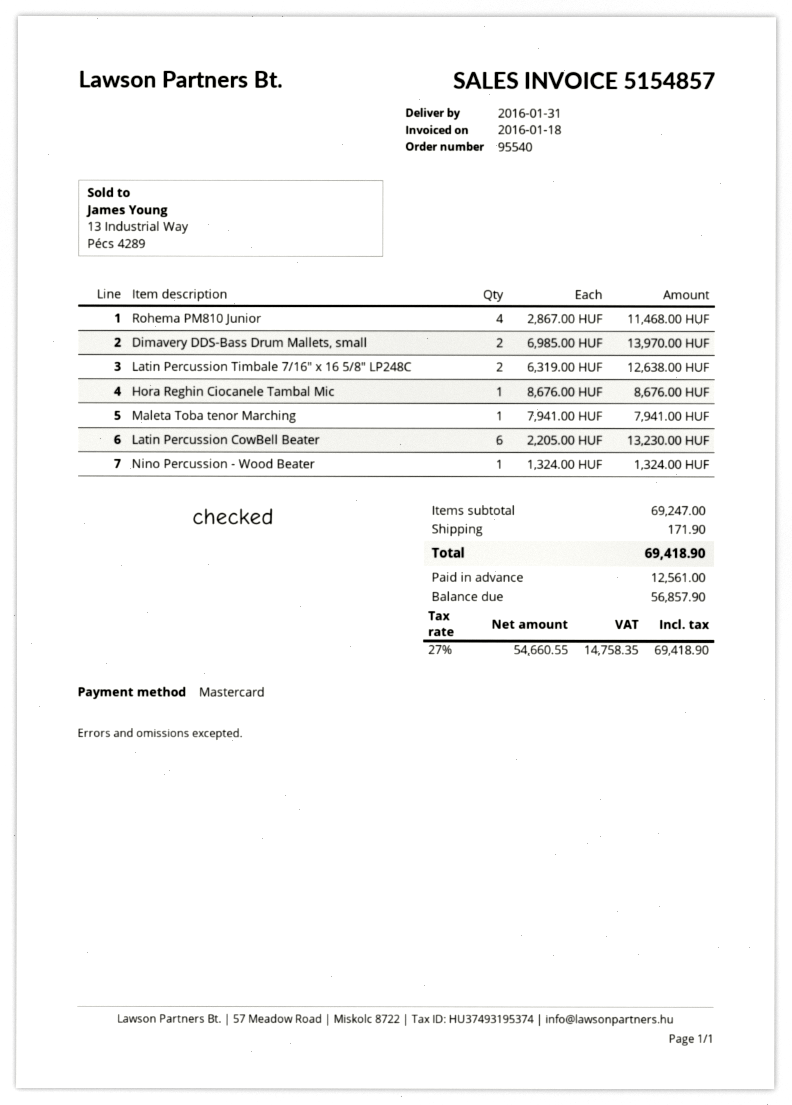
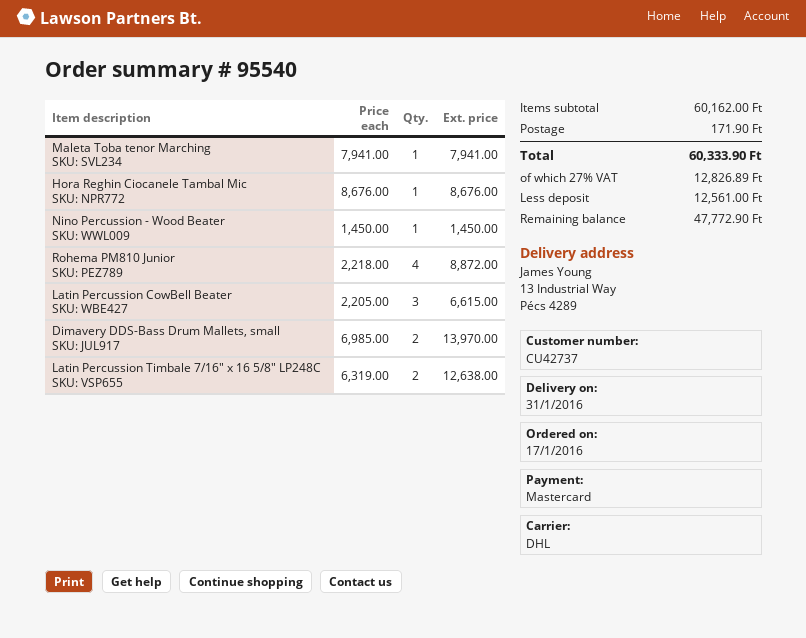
Rohema PM810 Junior: 4 x 2867.00 = 11468.00 -> 4 x 2218.00 = 8872.00
Latin Percussion CowBell Beater: 6 x 2205.00 = 13230.00 -> 3 x 2205.00 = 6615.00
Nino Percussion - Wood Beater: 1 x 1324.00 = 1324.00 -> 1 x 1450.00 = 1450.00
subtotal: 69247.00 -> 60162.00
tax: 27% = 14758.35 -> 27% = 12826.89
total: 69418.90 -> 60333.90
balance: 56857.90 -> 47772.90

